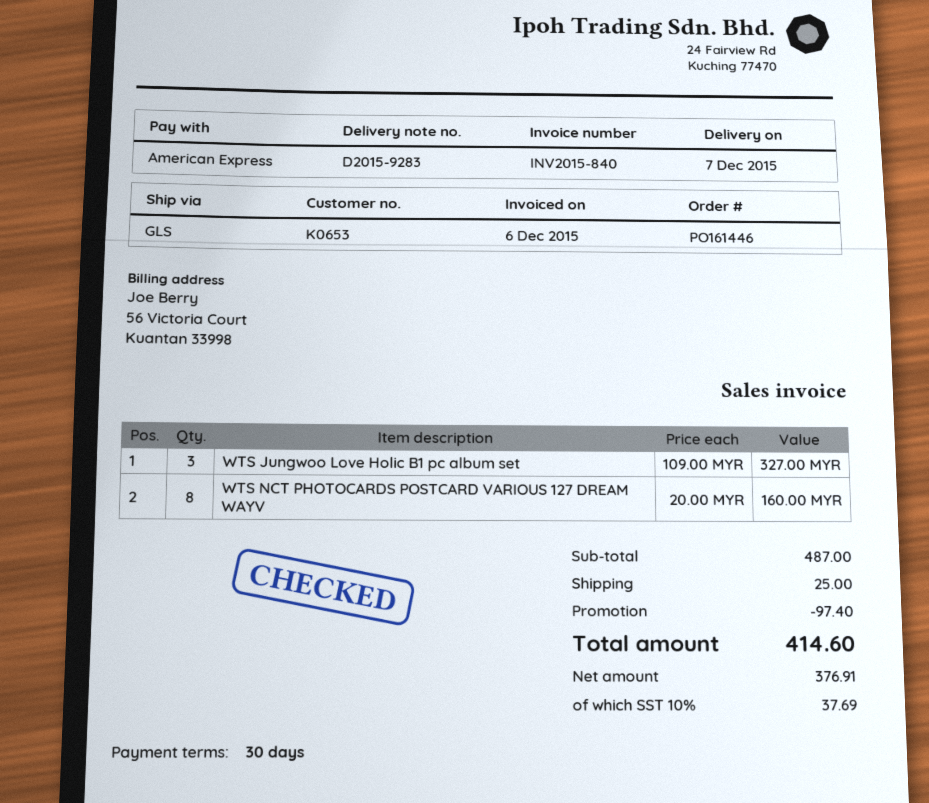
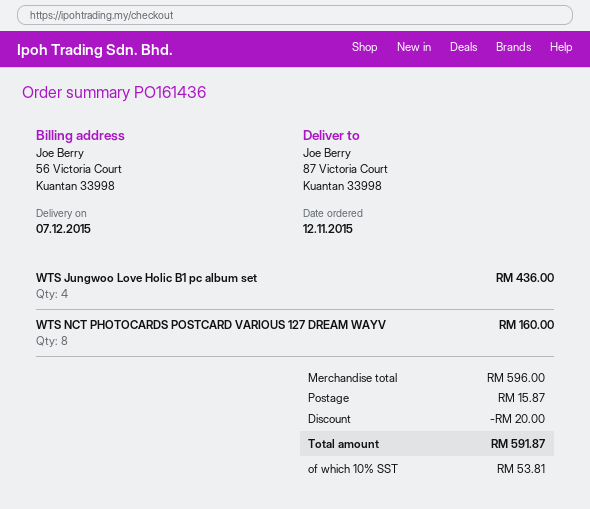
order number: PO161446 -> PO161436
WTS Jungwoo Love Holic B1 pc album set: 3 for 327.00 -> 4 for 436.00
subtotal: 487.00 -> 596.00
discount: 97.40 -> 20.00
shipping: 25.00 -> 15.87
tax: 10% = 37.69 -> 10% = 53.81
total: 414.60 -> 591.87

